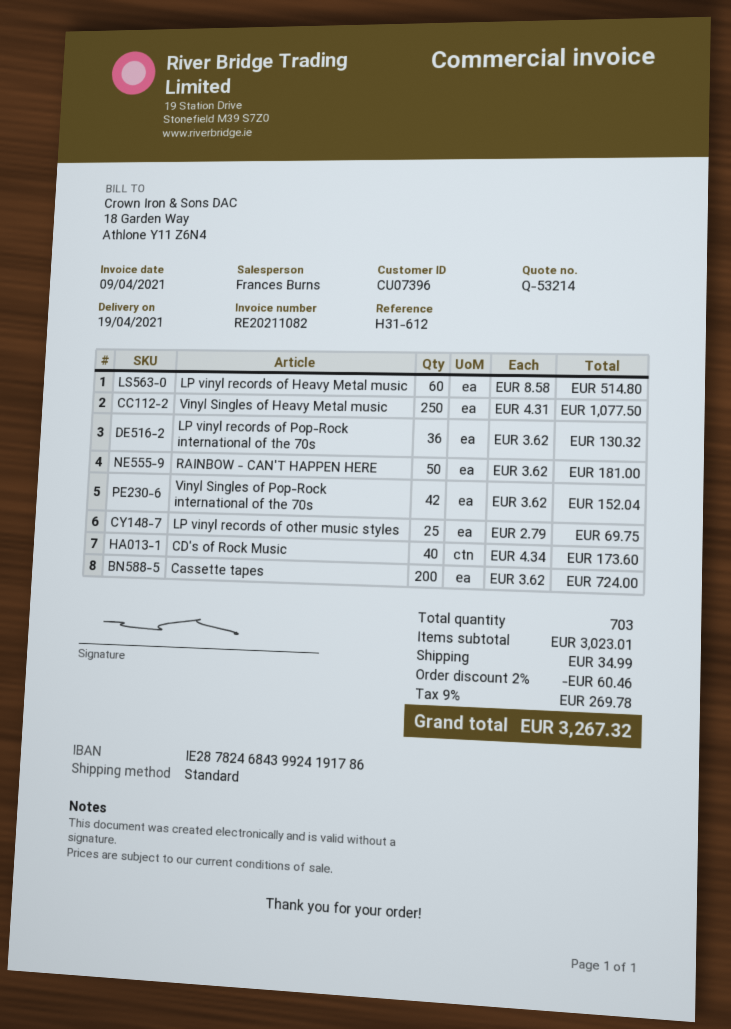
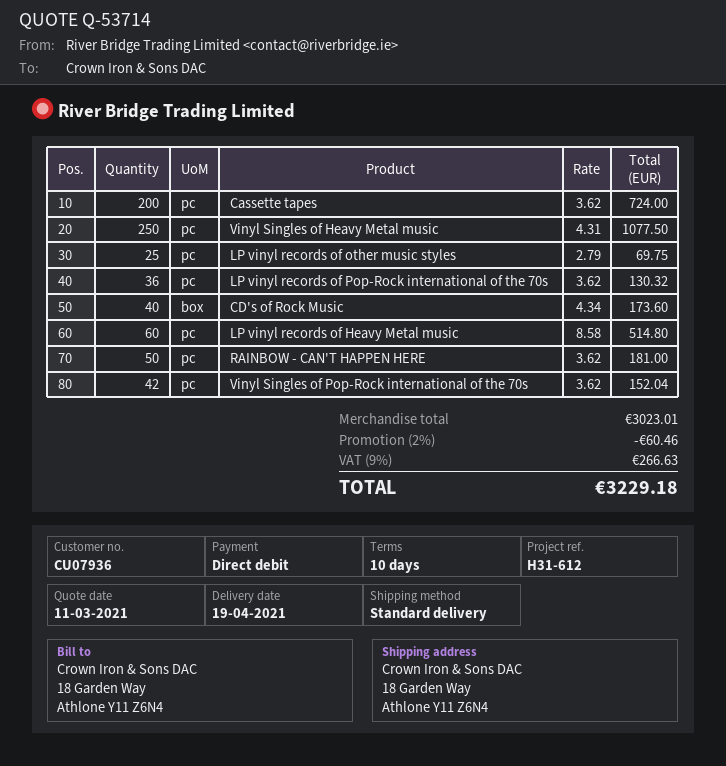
quote number: Q-53214 -> Q-53714
customer number: CU07396 -> CU07936
shipping: 34.99 -> none
tax: 9% = 269.78 -> 9% = 266.63
total: 3267.32 -> 3229.18

